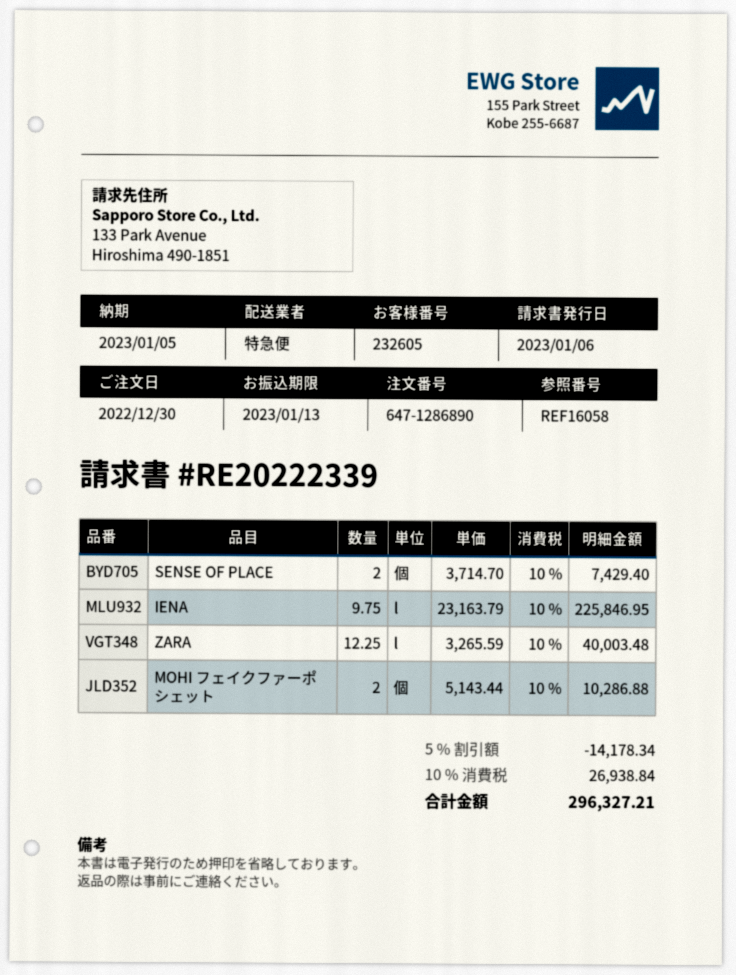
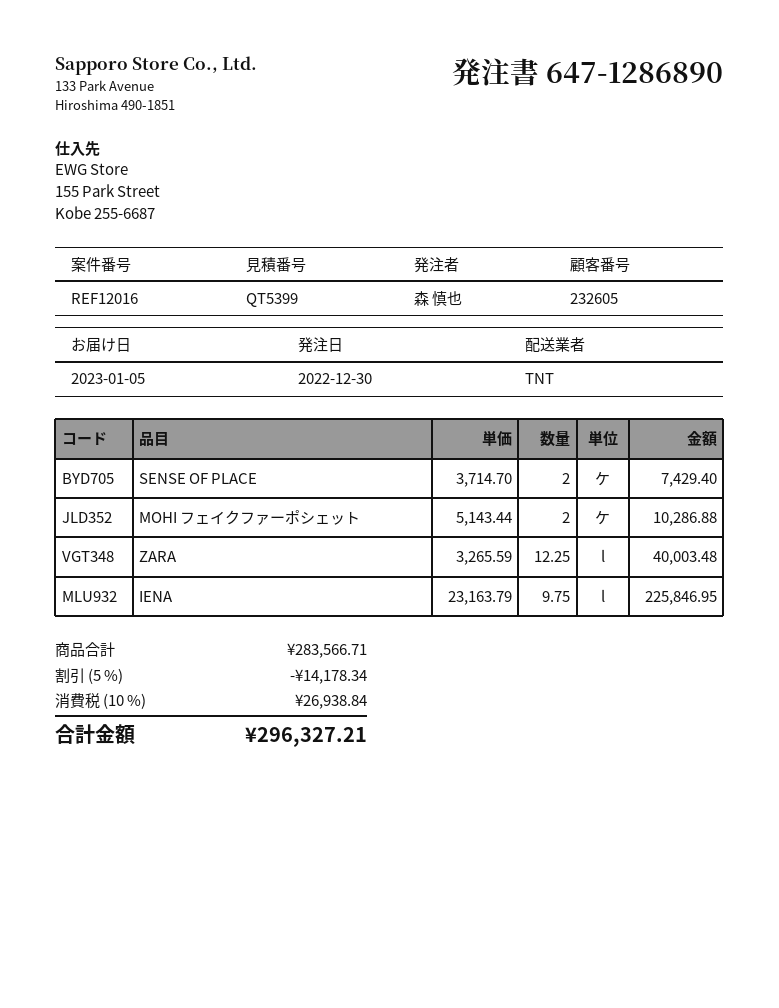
reference: REF16058 -> REF12016
shipping method: express -> TNT

